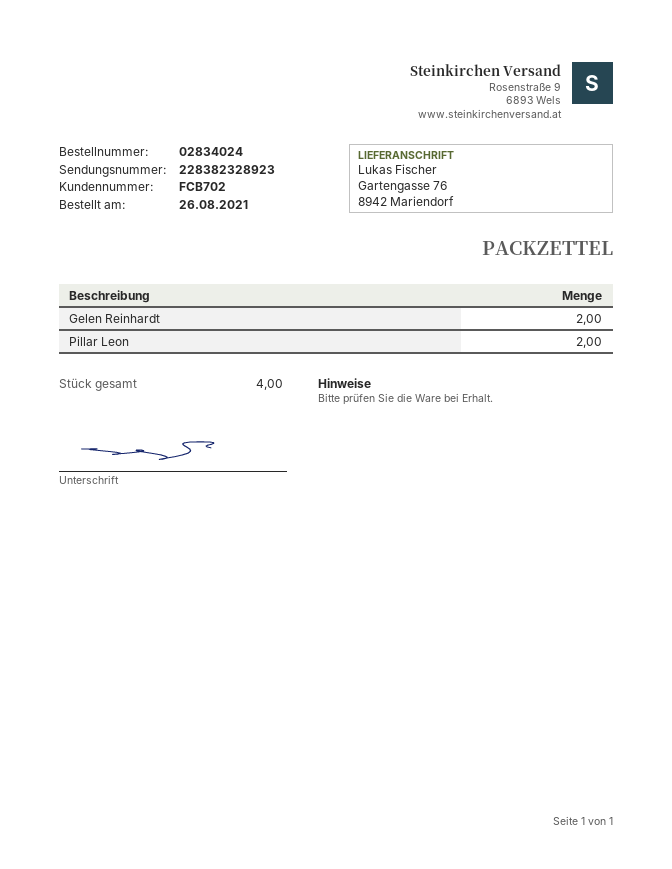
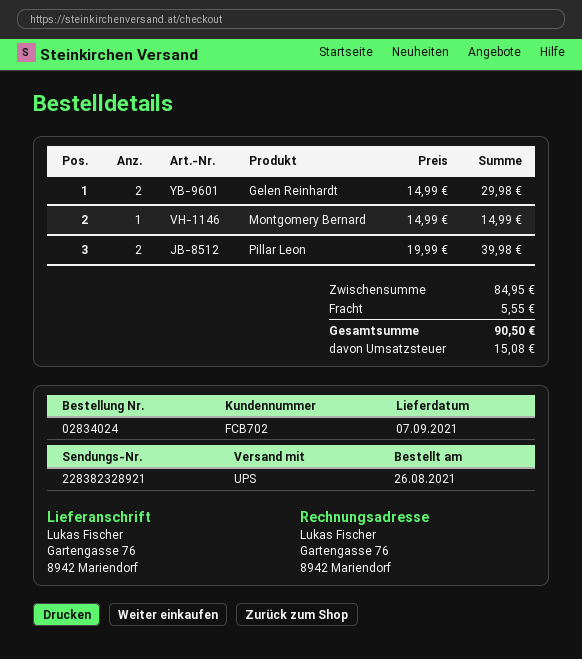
tracking number: 228382328923 -> 228382328921
Montgomery Bernard: none -> 1

